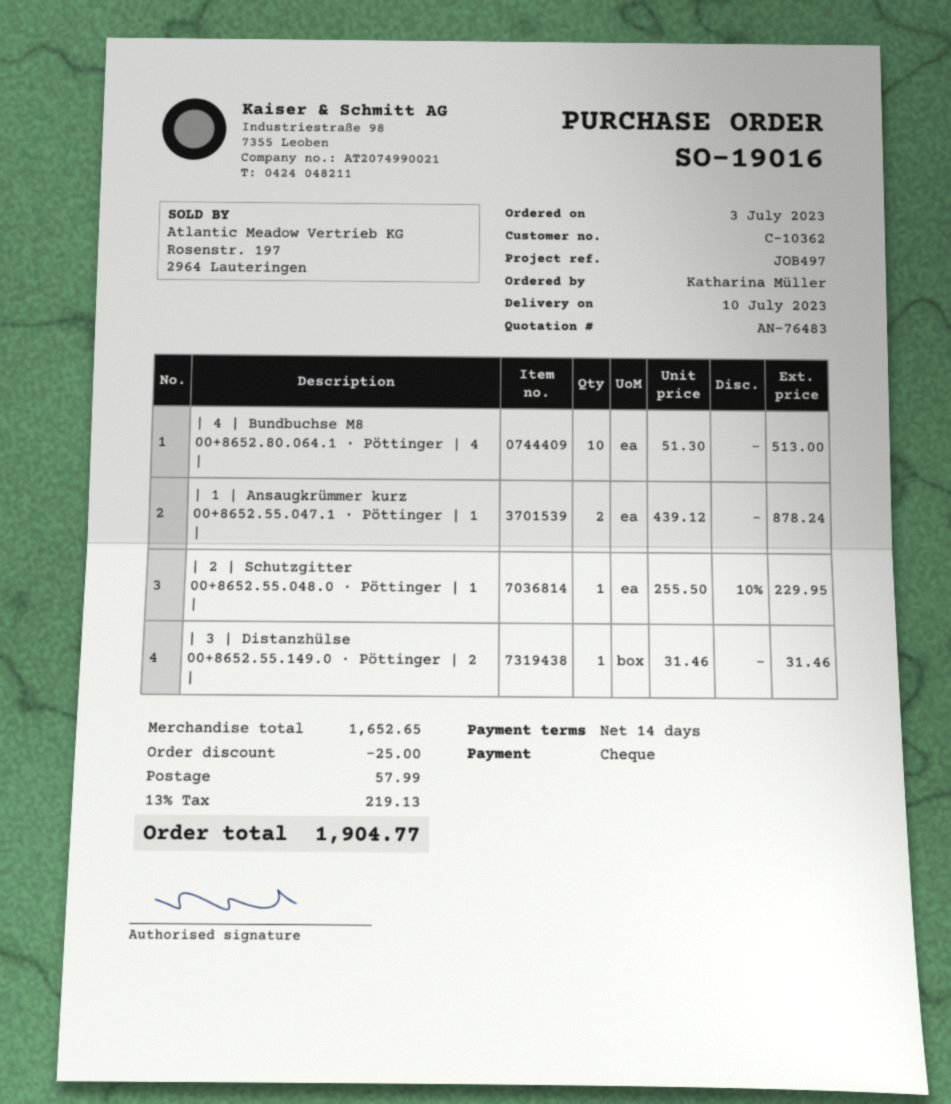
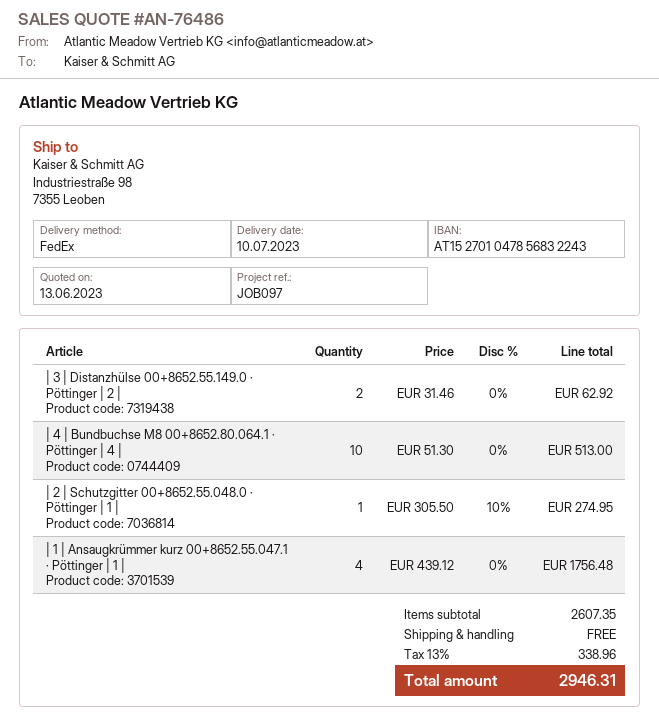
quote number: AN-76483 -> AN-76486
reference: JOB497 -> JOB097
| 1 | Ansaugkrümmer kurz 00+8652.55.047.1 · Pöttinger | 1 |: 2 x 439.12 = 878.24 -> 4 x 439.12 = 1756.48
| 2 | Schutzgitter 00+8652.55.048.0 · Pöttinger | 1 |: 1 x 255.50 - 10% = 229.95 -> 1 x 305.50 - 10% = 274.95
| 3 | Distanzhülse 00+8652.55.149.0 · Pöttinger | 2 |: 1 x 31.46 = 31.46 -> 2 x 31.46 = 62.92
subtotal: 1652.65 -> 2607.35
discount: 25.00 -> none
shipping: 57.99 -> 0.00
tax: 13% = 219.13 -> 13% = 338.96
total: 1904.77 -> 2946.31

